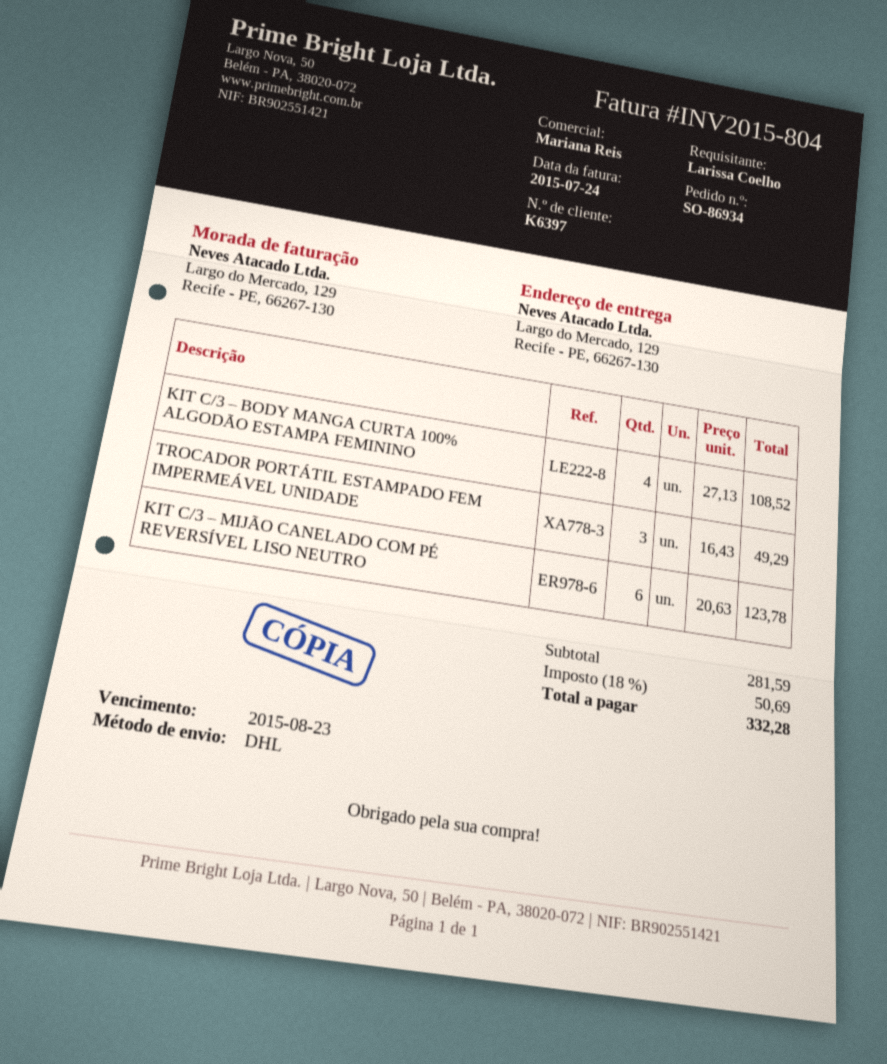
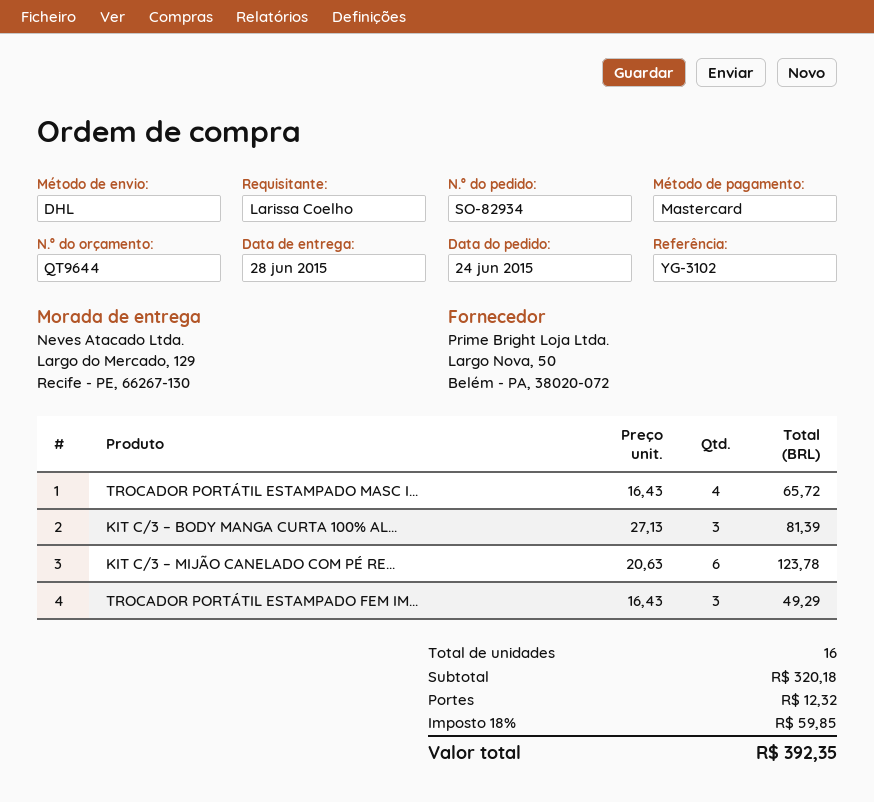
order number: SO-86934 -> SO-82934
KIT C/3 – BODY MANGA CURTA 100% ALGODÃO ESTAMPA FEMININO: 4 x 27.13 = 108.52 -> 3 x 27.13 = 81.39
TROCADOR PORTÁTIL ESTAMPADO MASC I...: none -> 4 x 16.43 = 65.72
subtotal: 281.59 -> 320.18
shipping: none -> 12.32
tax: 18% = 50.69 -> 18% = 59.85
total: 332.28 -> 392.35

